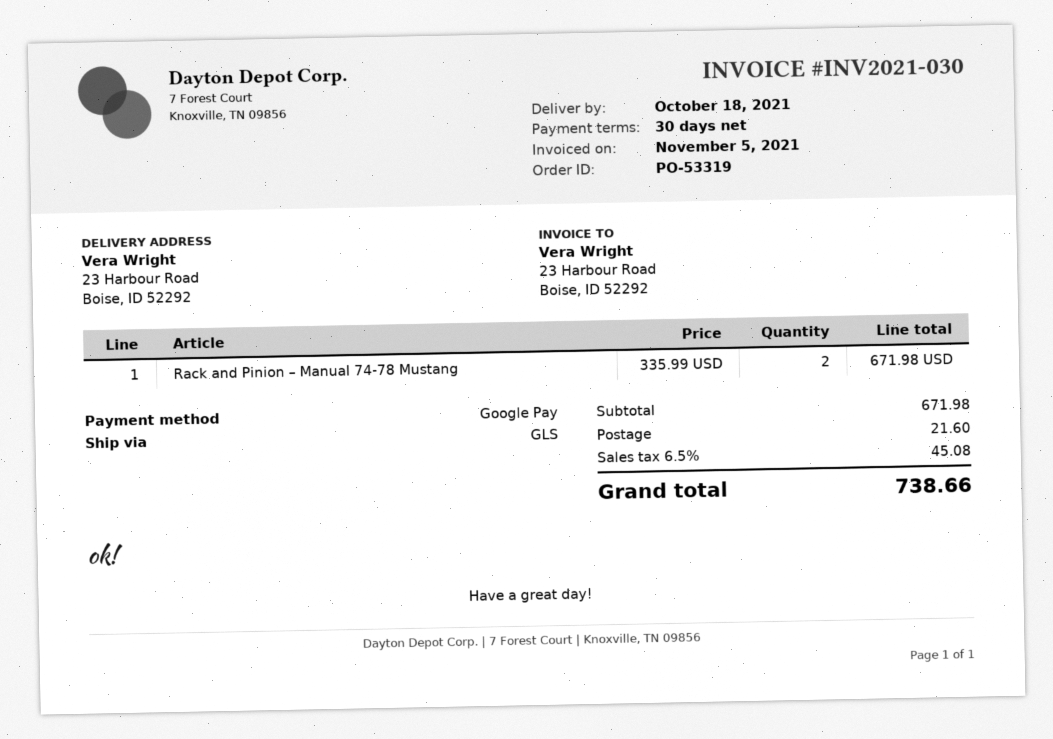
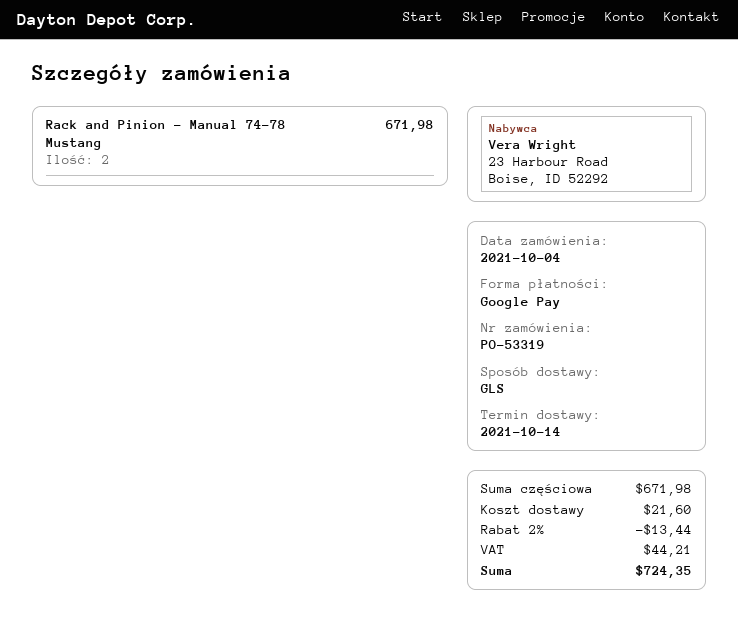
delivery date: 2021-10-18 -> 2021-10-14
discount: none -> 2% = 13.44
tax: 45.08 -> 44.21
total: 738.66 -> 724.35

